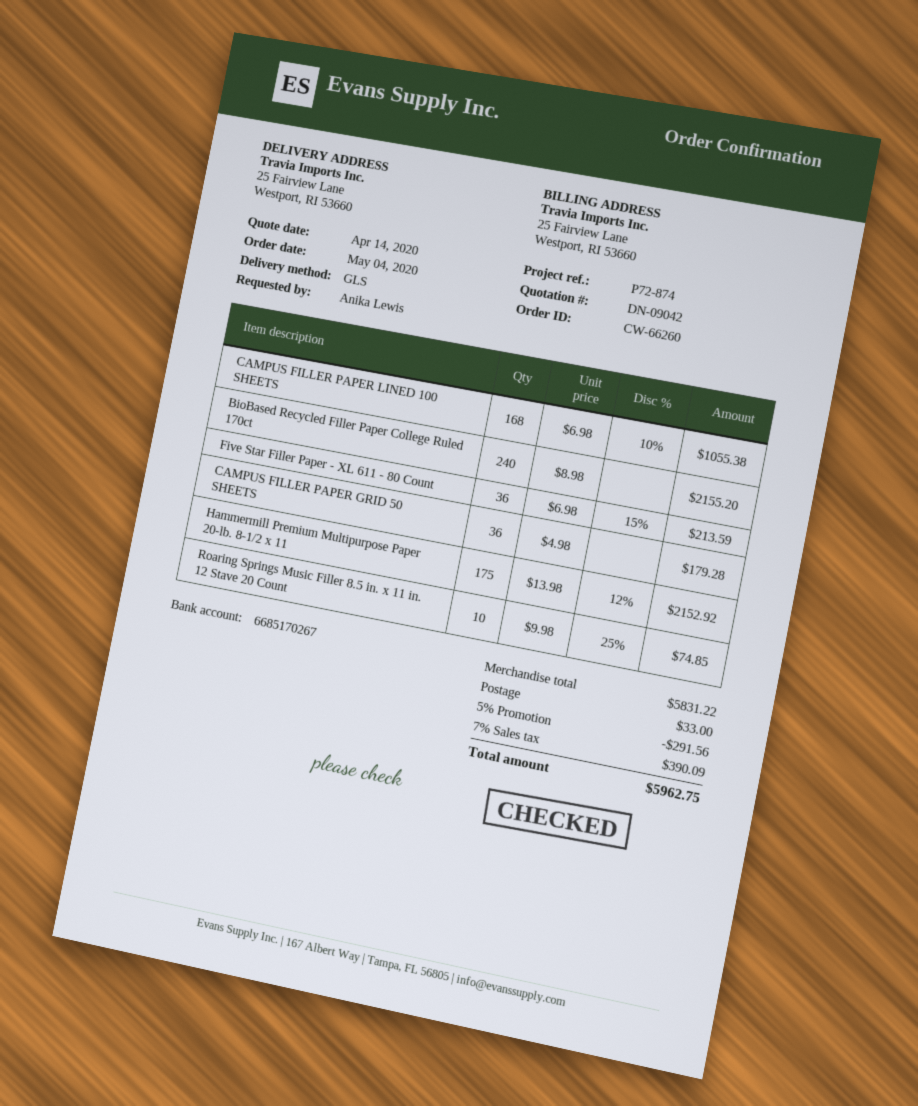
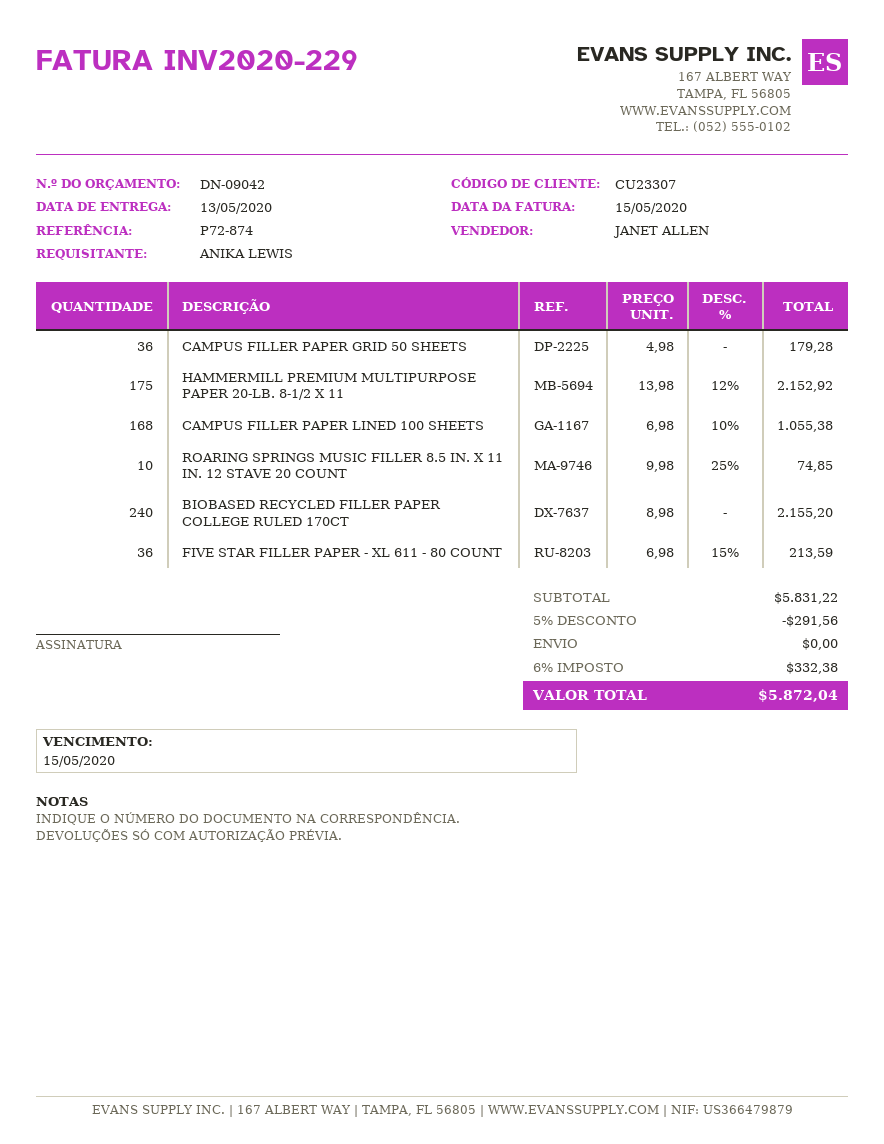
shipping: 33.00 -> 0.00
tax: 7% = 390.09 -> 6% = 332.38
total: 5962.75 -> 5872.04

